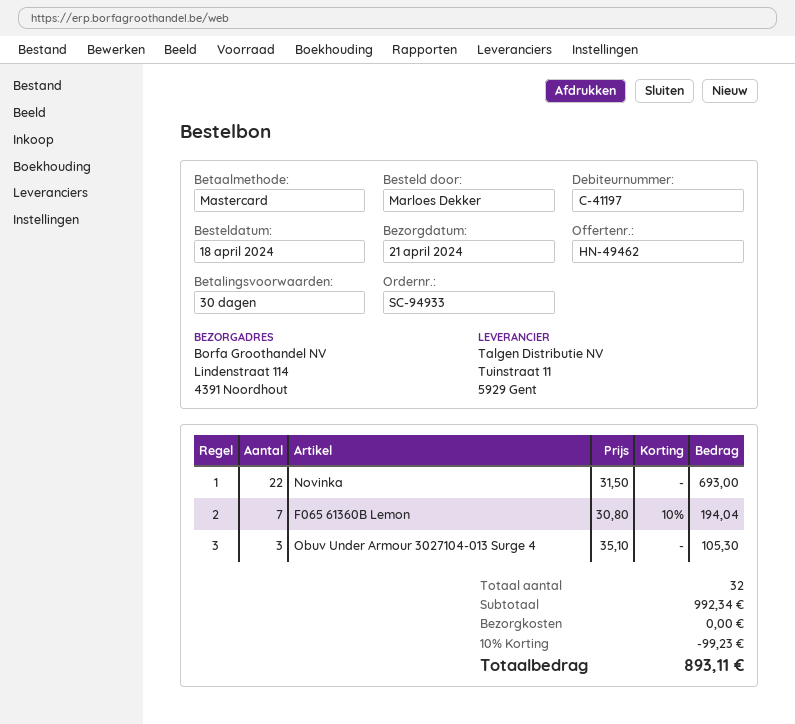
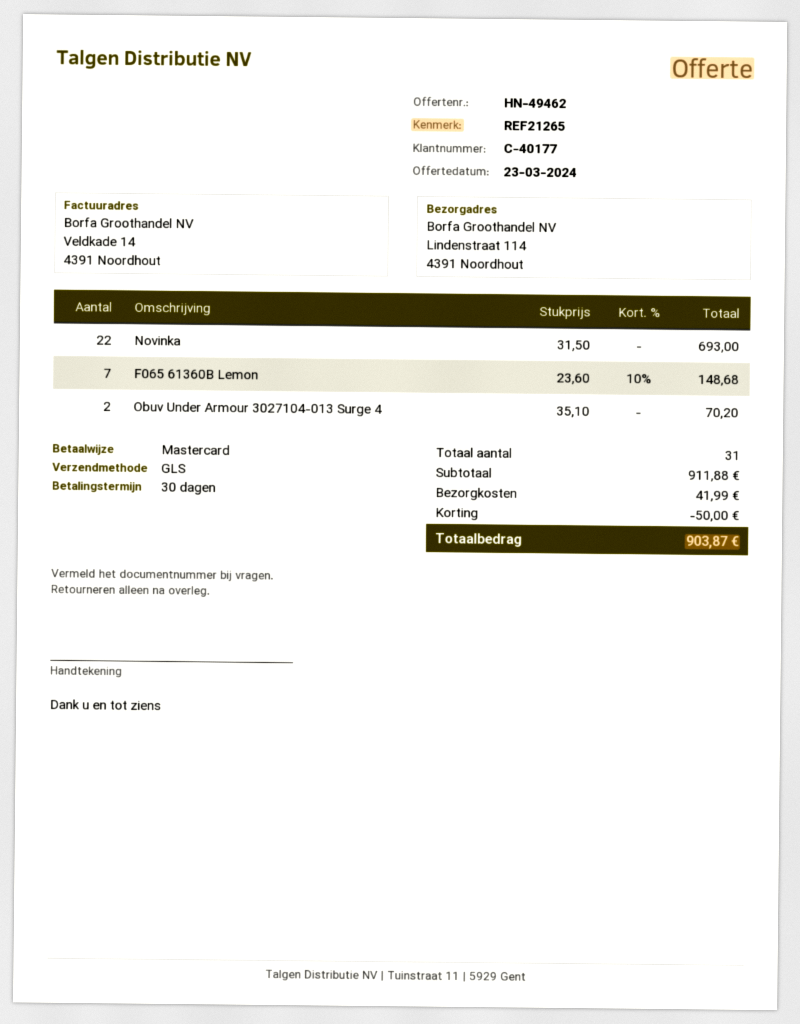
customer number: C-41197 -> C-40177
F065 61360B Lemon: 7 x 30.80 - 10% = 194.04 -> 7 x 23.60 - 10% = 148.68
Obuv Under Armour 3027104-013 Surge 4: 3 x 35.10 = 105.30 -> 2 x 35.10 = 70.20
total quantity: 32 -> 31
subtotal: 992.34 -> 911.88
discount: 99.23 -> 50.00
shipping: 0.00 -> 41.99
total: 893.11 -> 903.87

